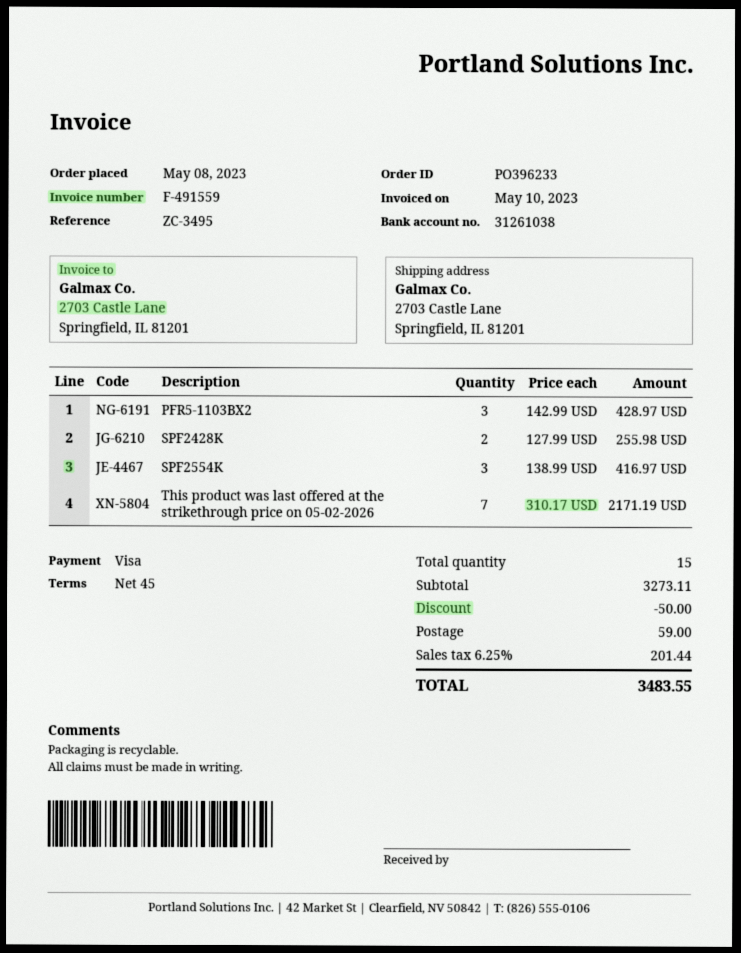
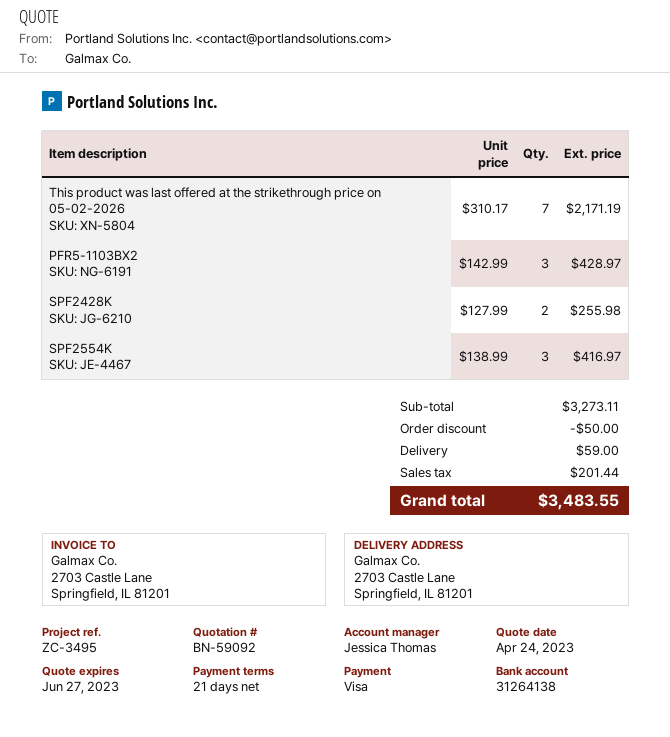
payment terms: 45 days -> 21 days
bank account: 31261038 -> 31264138

